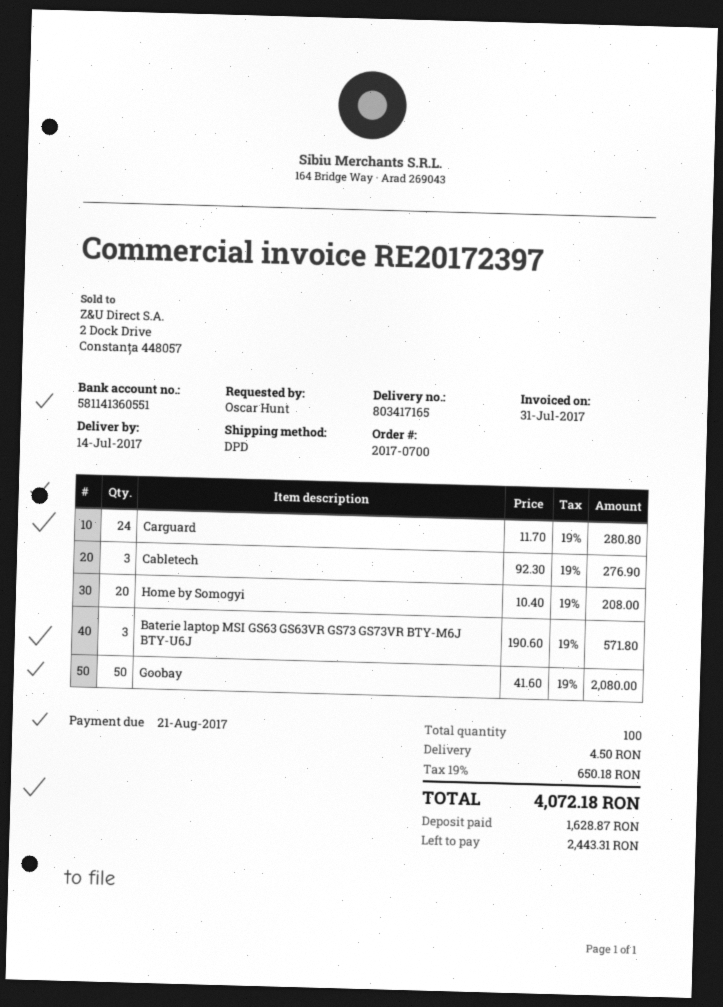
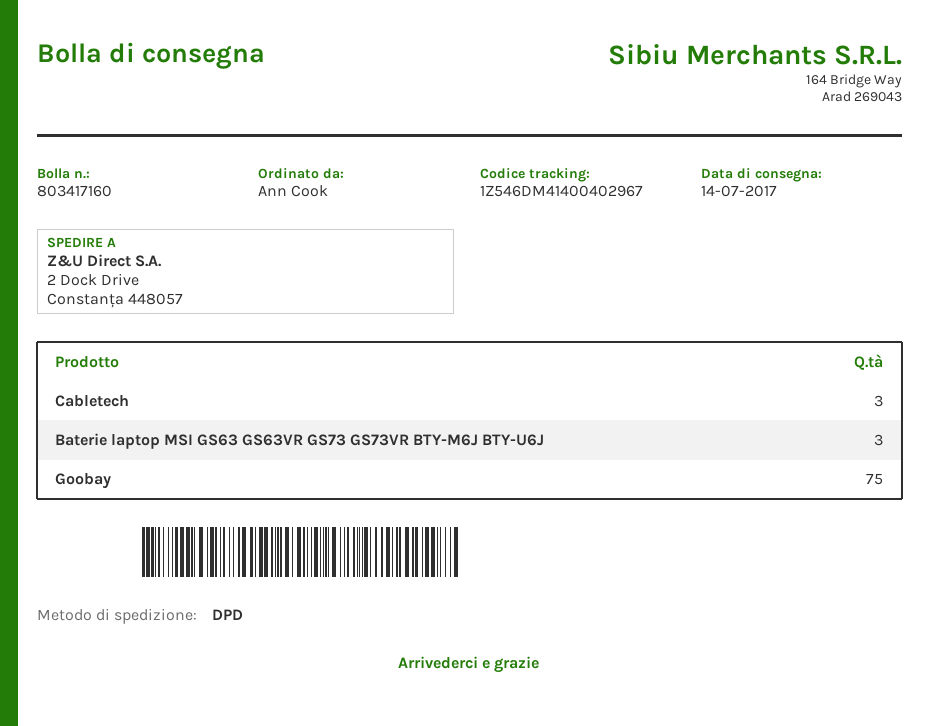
delivery note number: 803417165 -> 803417160
ordered by: Oscar Hunt -> Ann Cook
Carguard: 24 -> none
Home by Somogyi: 20 -> none
Goobay: 50 -> 75

